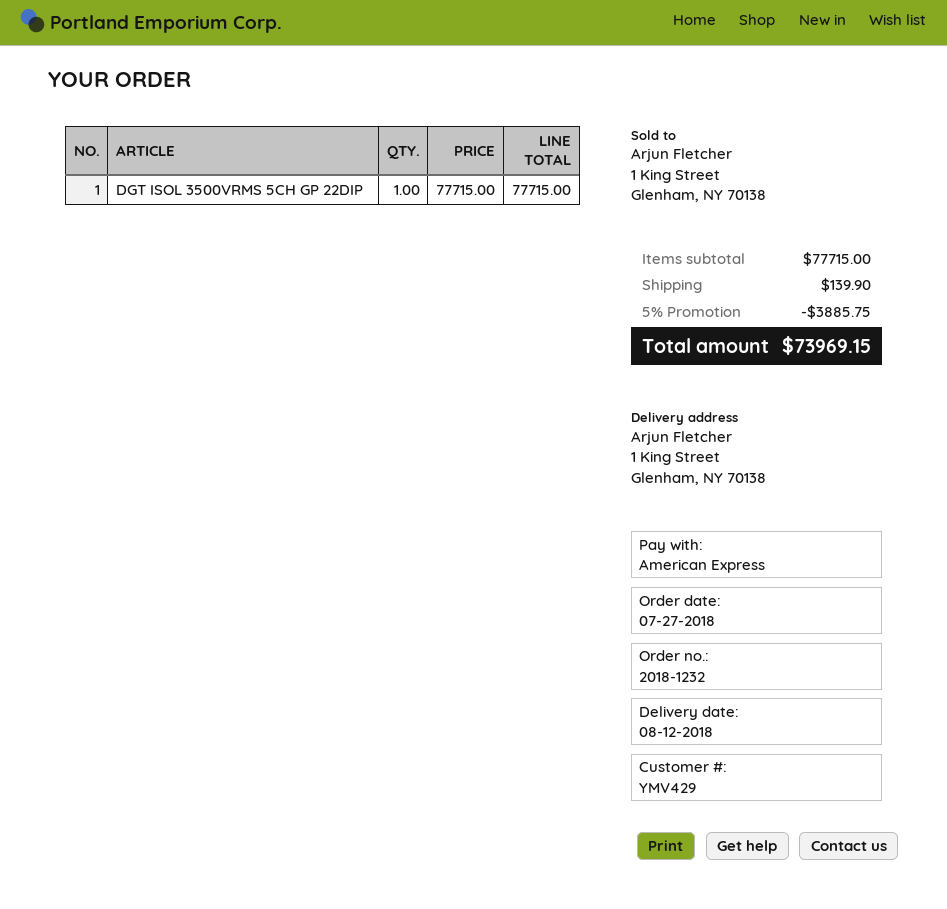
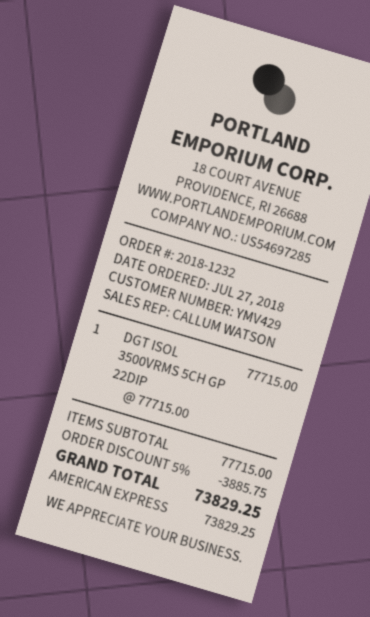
shipping: 139.90 -> none
total: 73969.15 -> 73829.25

